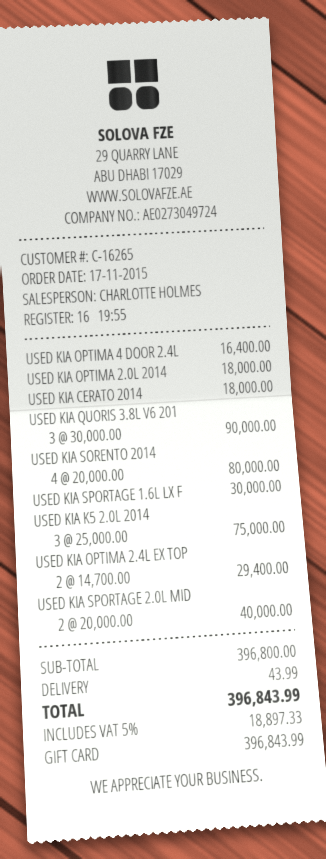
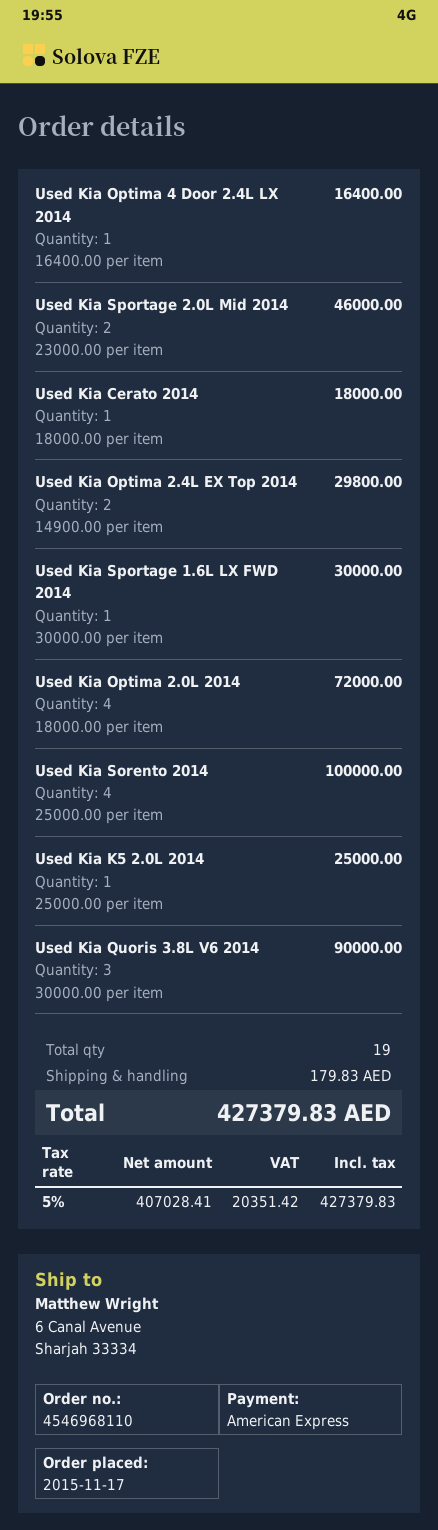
payment method: gift card -> American Express
USED KIA OPTIMA 2.0L 2014: 1 x 18000.00 = 18000.00 -> 4 x 18000.00 = 72000.00
USED KIA SORENTO 2014: 4 x 20000.00 = 80000.00 -> 4 x 25000.00 = 100000.00
USED KIA K5 2.0L 2014: 3 x 25000.00 = 75000.00 -> 1 x 25000.00 = 25000.00
USED KIA OPTIMA 2.4L EX TOP: 2 x 14700.00 = 29400.00 -> 2 x 14900.00 = 29800.00
USED KIA SPORTAGE 2.0L MID: 2 x 20000.00 = 40000.00 -> 2 x 23000.00 = 46000.00
shipping: 43.99 -> 179.83
tax: 5% = 18897.33 -> 5% = 20351.42
total: 396843.99 -> 427379.83

